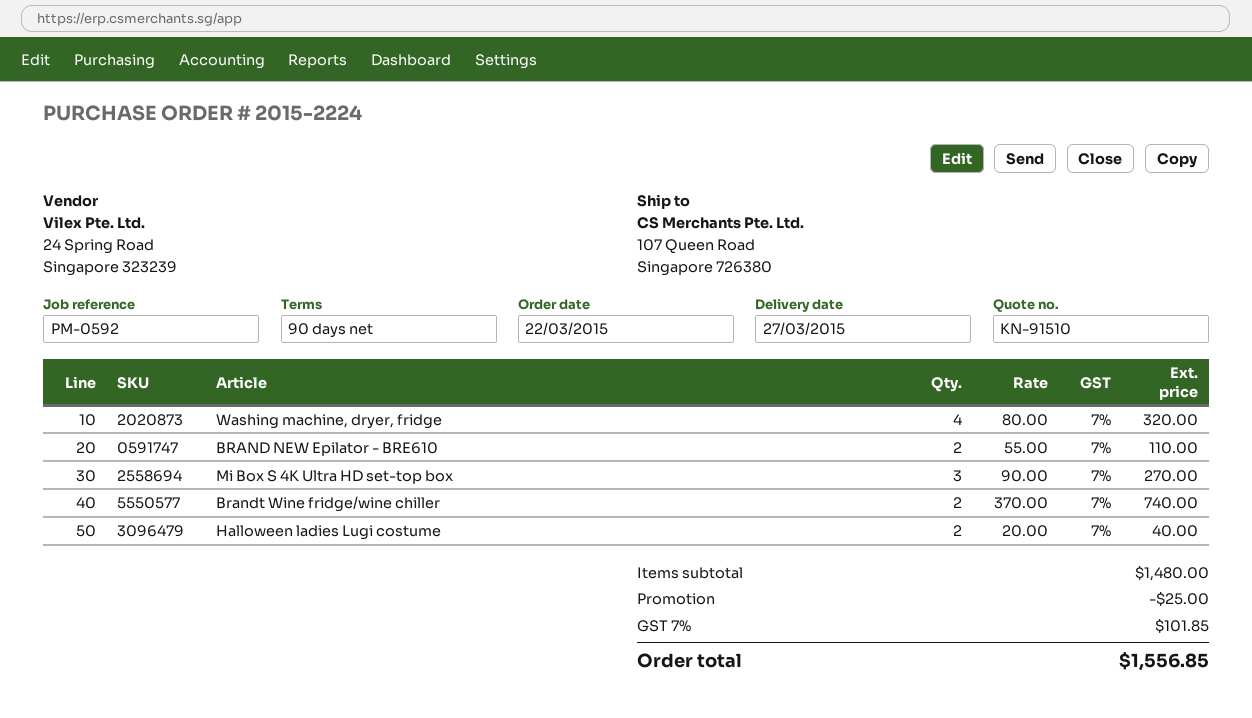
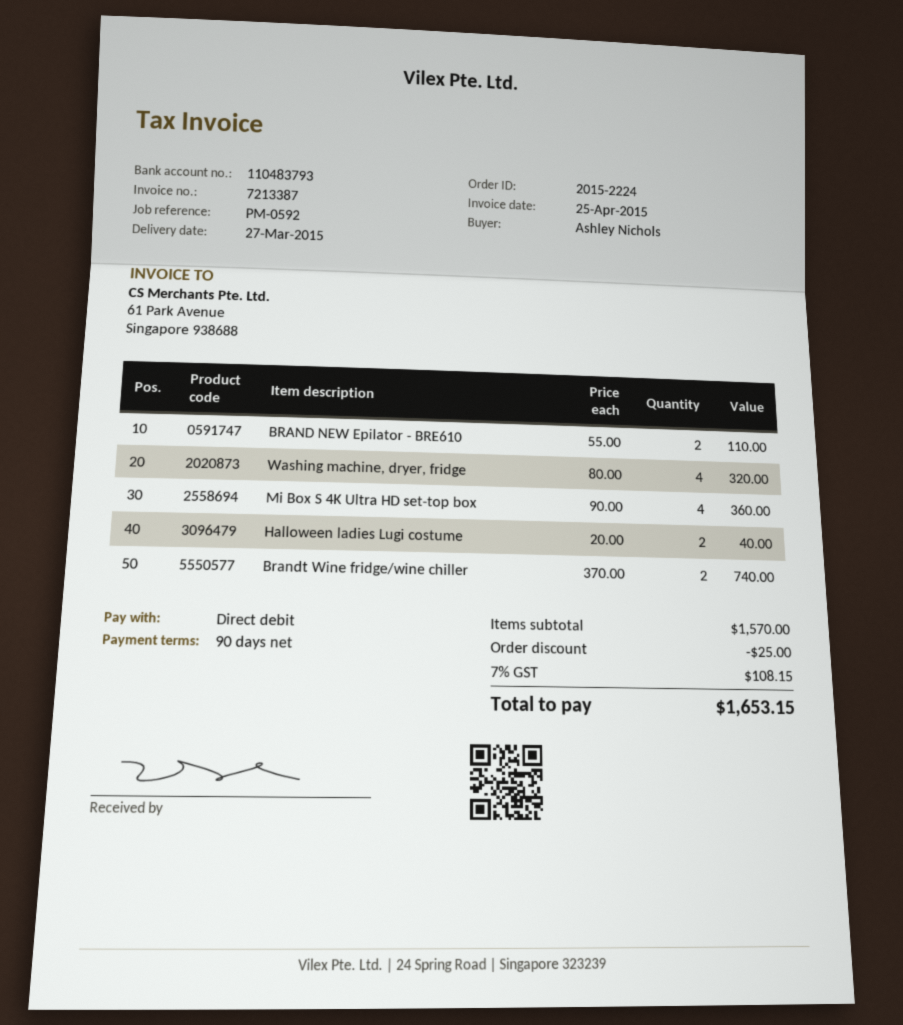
Mi Box S 4K Ultra HD set-top box: 3 x 90.00 = 270.00 -> 4 x 90.00 = 360.00
subtotal: 1480.00 -> 1570.00
tax: 7% = 101.85 -> 7% = 108.15
total: 1556.85 -> 1653.15

